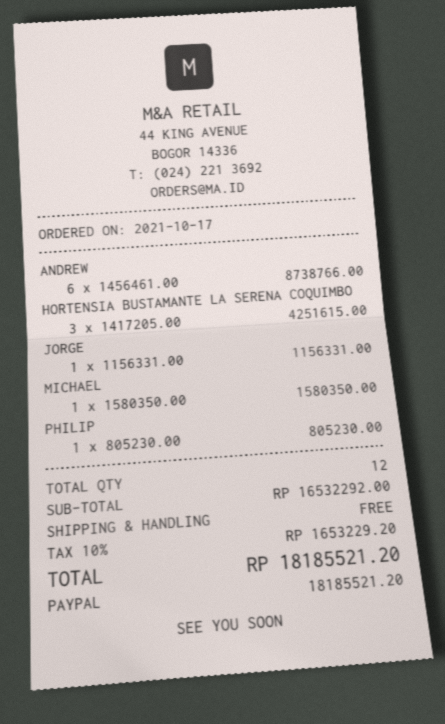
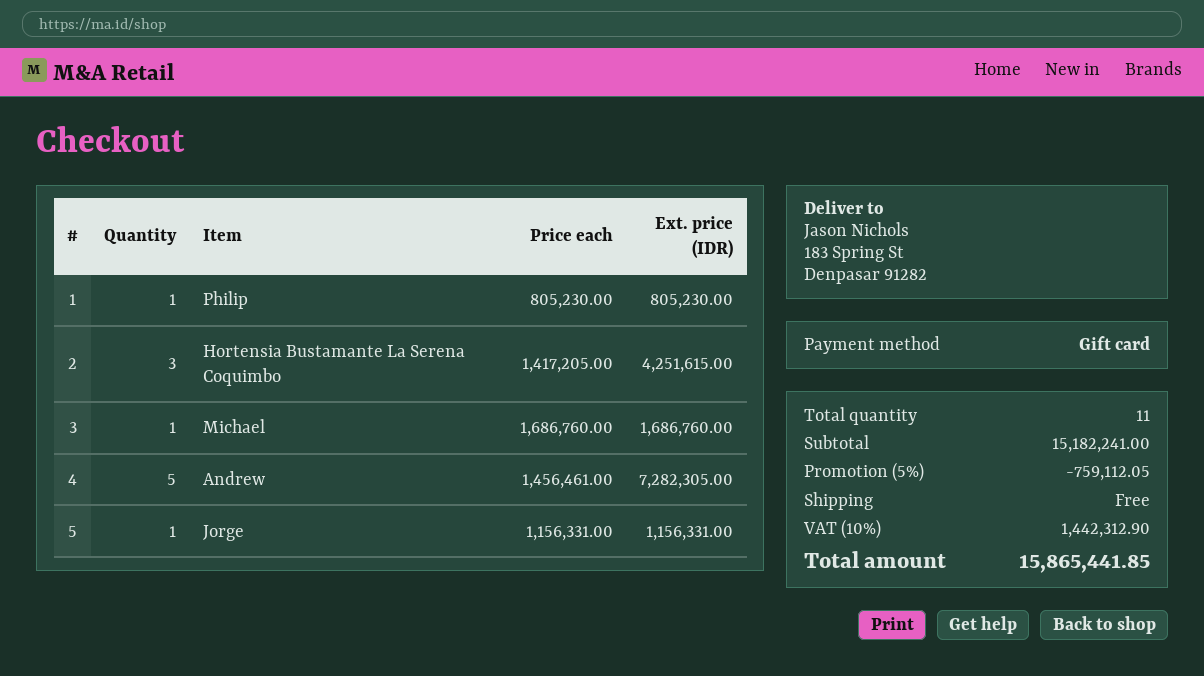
payment method: PayPal -> gift card
ANDREW: 6 x 1456461.00 = 8738766.00 -> 5 x 1456461.00 = 7282305.00
MICHAEL: 1 x 1580350.00 = 1580350.00 -> 1 x 1686760.00 = 1686760.00
total quantity: 12 -> 11
subtotal: 16532292.00 -> 15182241.00
discount: none -> 5% = 759112.05
tax: 10% = 1653229.20 -> 10% = 1442312.90
total: 18185521.20 -> 15865441.85

